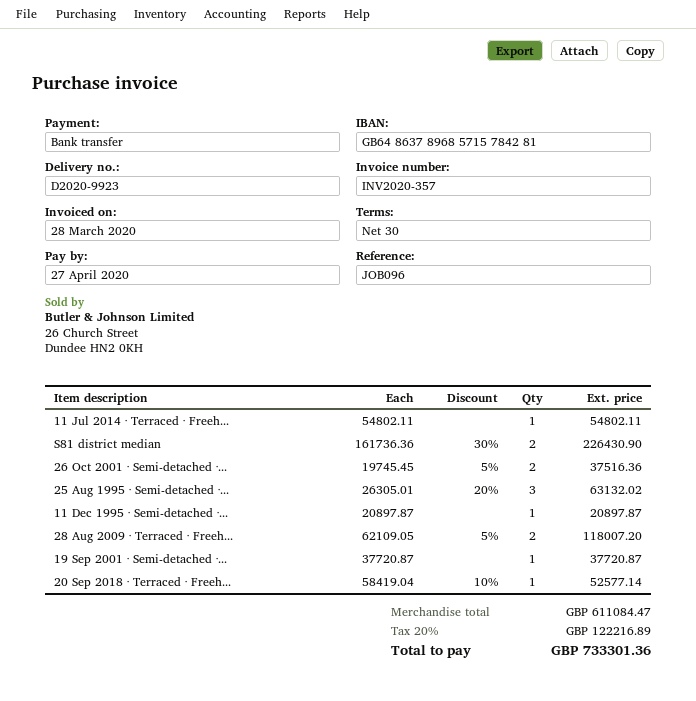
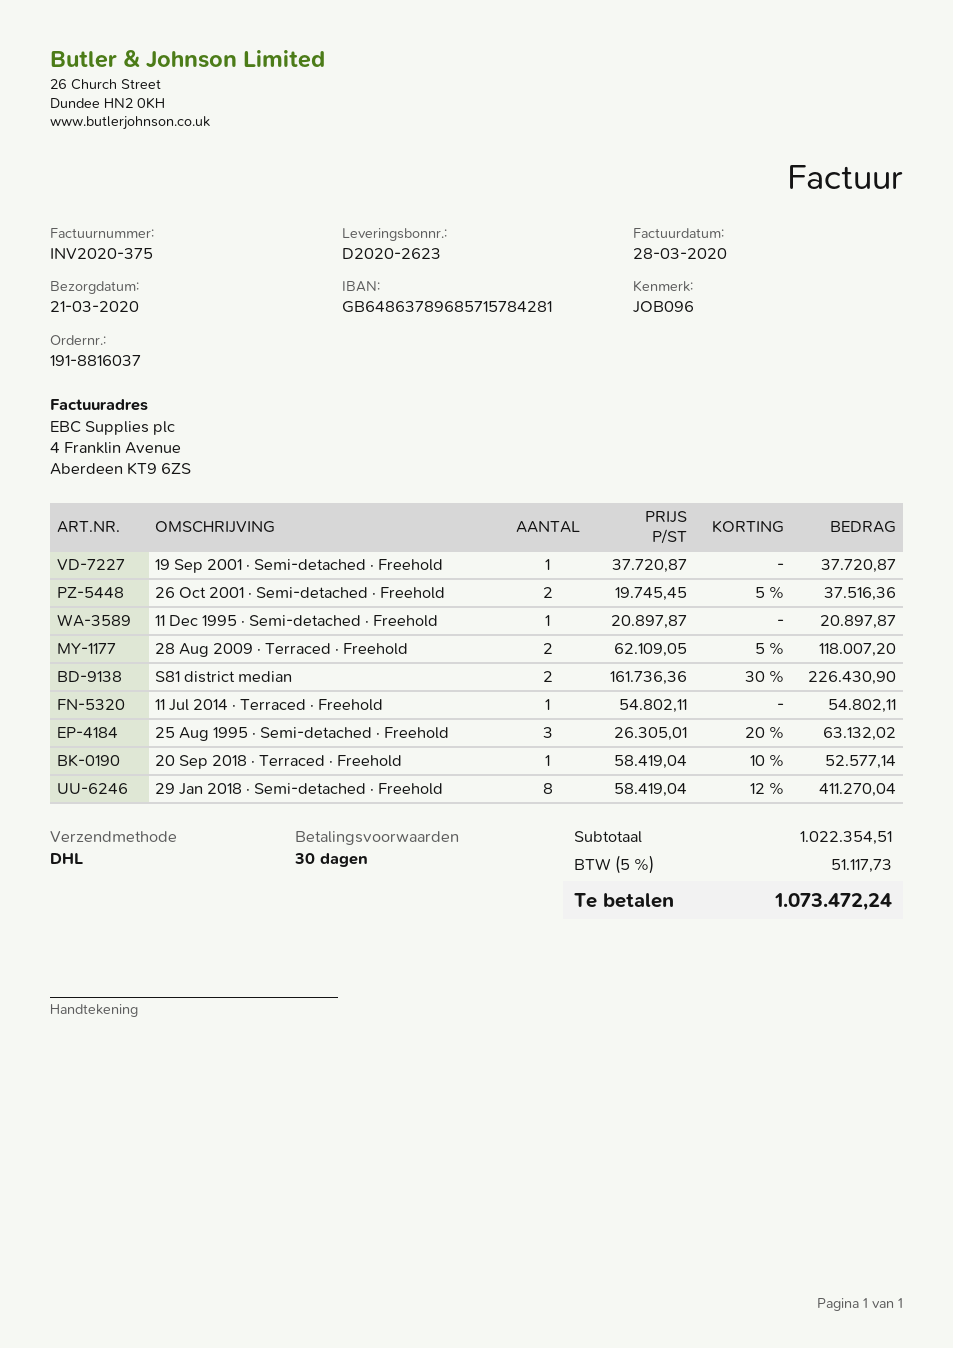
delivery note number: D2020-9923 -> D2020-2623
invoice number: INV2020-357 -> INV2020-375
29 Jan 2018 · Semi-detached · Freehold: none -> 8 x 58419.04 - 12% = 411270.04
subtotal: 611084.47 -> 1022354.51
tax: 20% = 122216.89 -> 5% = 51117.73
total: 733301.36 -> 1073472.24

